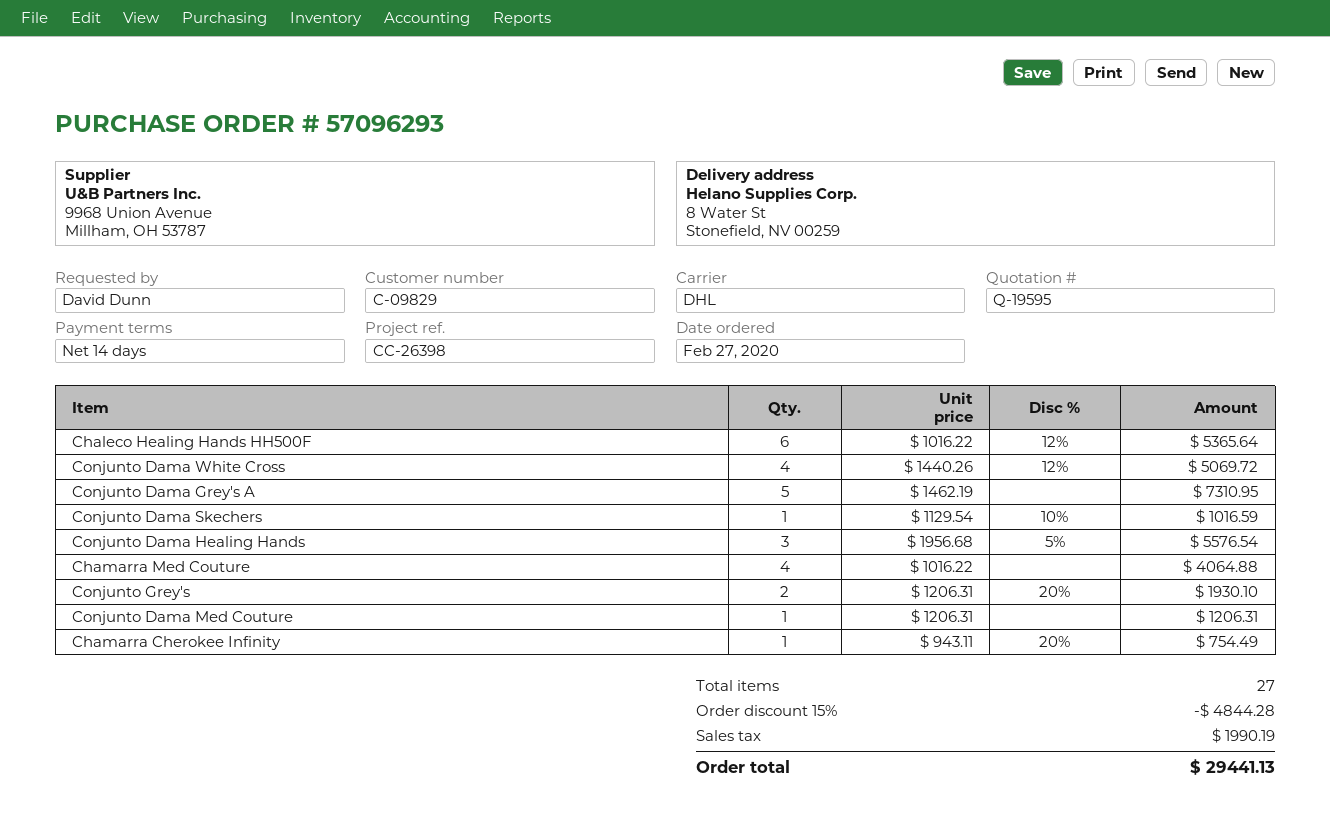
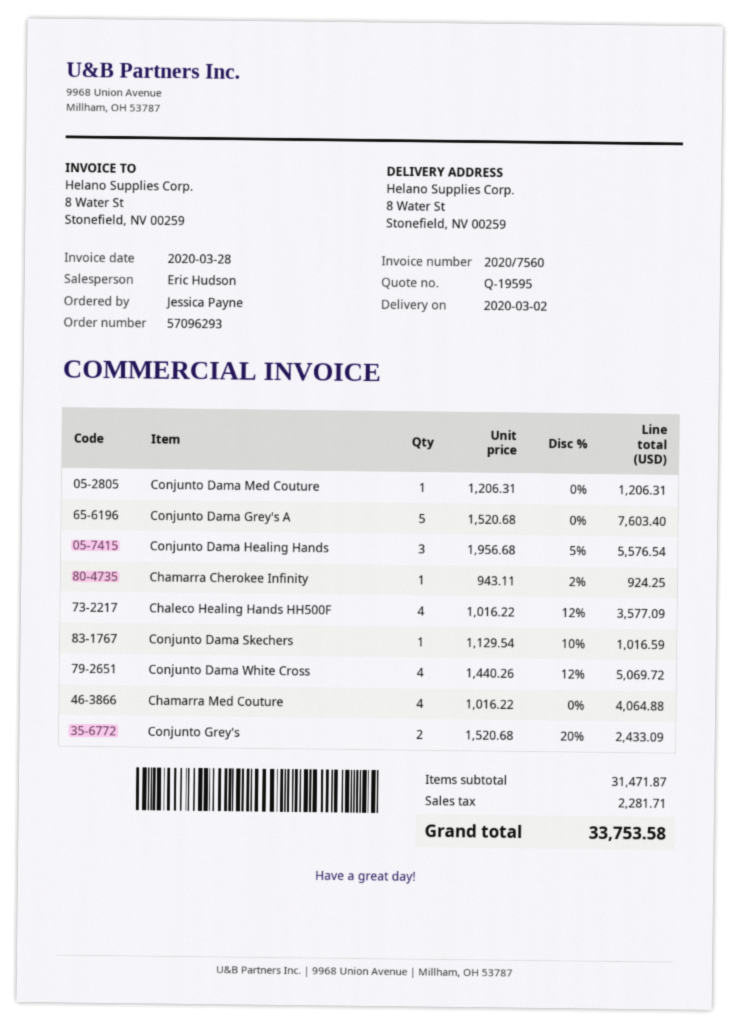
ordered by: David Dunn -> Jessica Payne
Chaleco Healing Hands HH500F: 6 x 1016.22 - 12% = 5365.64 -> 4 x 1016.22 - 12% = 3577.09
Conjunto Dama Grey's A: 5 x 1462.19 = 7310.95 -> 5 x 1520.68 = 7603.40
Conjunto Grey's: 2 x 1206.31 - 20% = 1930.10 -> 2 x 1520.68 - 20% = 2433.09
Chamarra Cherokee Infinity: 1 x 943.11 - 20% = 754.49 -> 1 x 943.11 - 2% = 924.25
discount: 15% = 4844.28 -> none
tax: 1990.19 -> 2281.71
total: 29441.13 -> 33753.58

